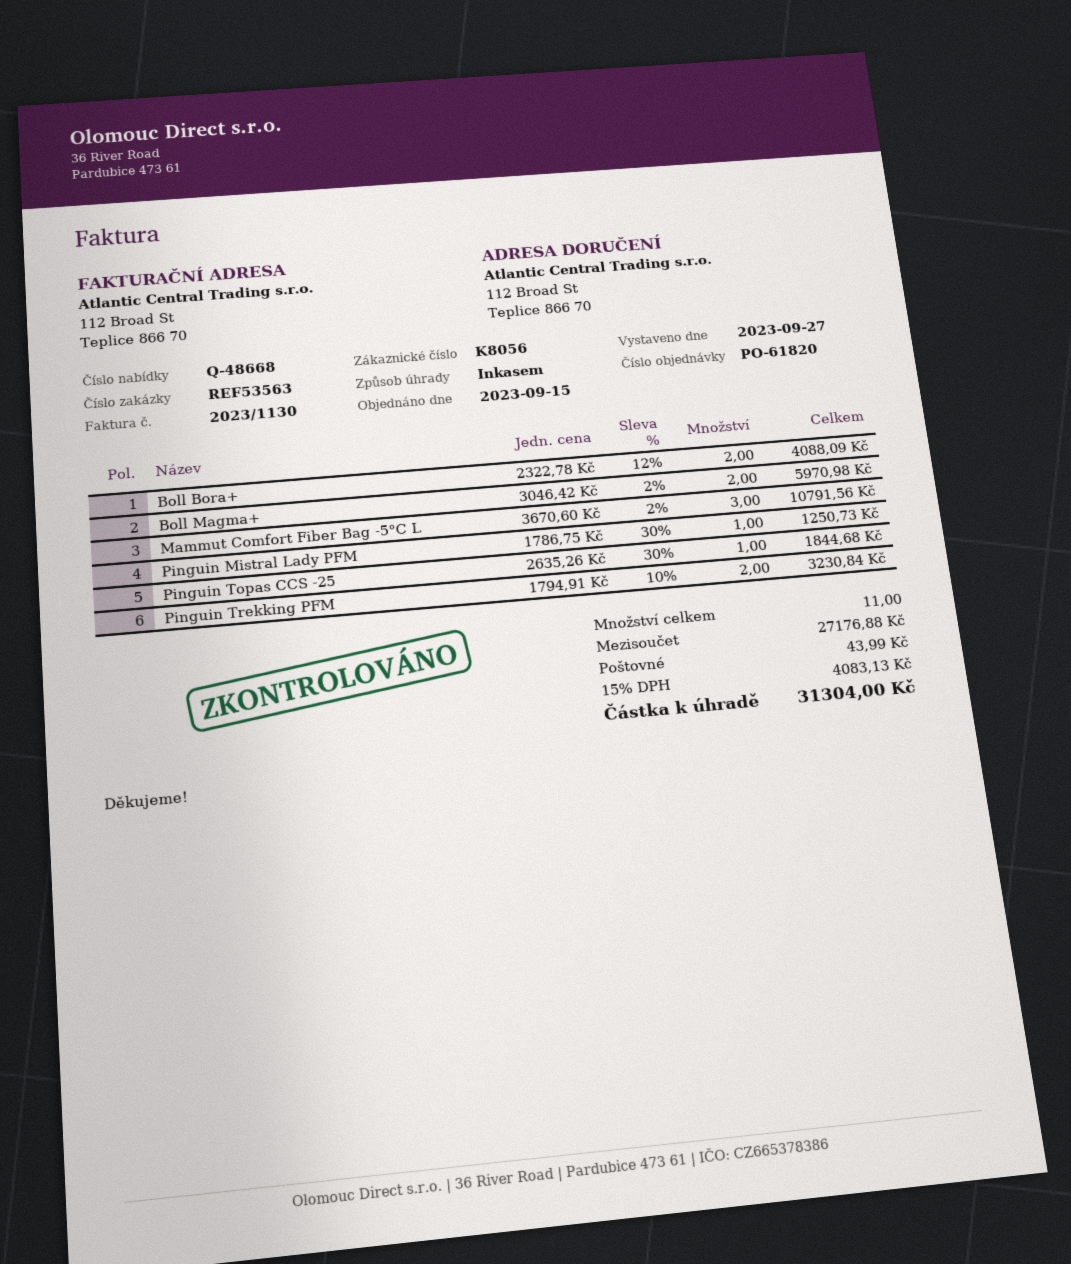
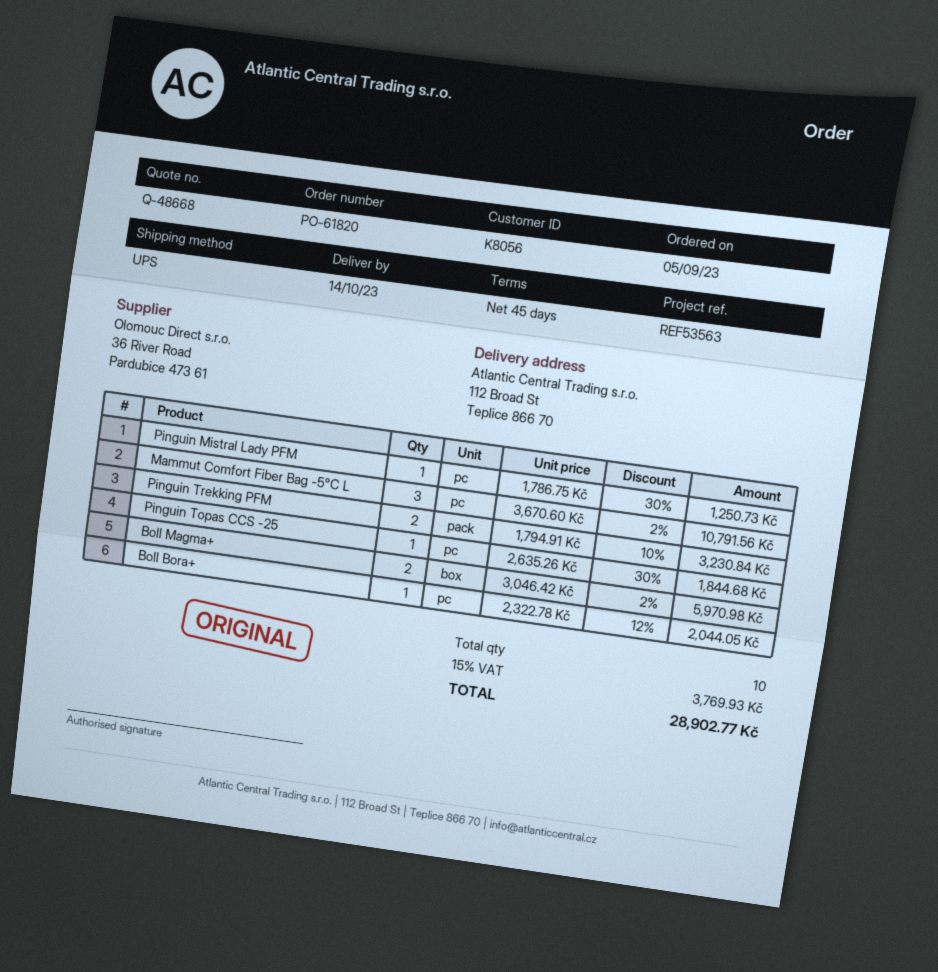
order date: 2023-09-15 -> 2023-09-05
Boll Bora+: 2 x 2322.78 - 12% = 4088.09 -> 1 x 2322.78 - 12% = 2044.05
total quantity: 11 -> 10
shipping: 43.99 -> none
tax: 15% = 4083.13 -> 15% = 3769.93
total: 31304.00 -> 28902.77

